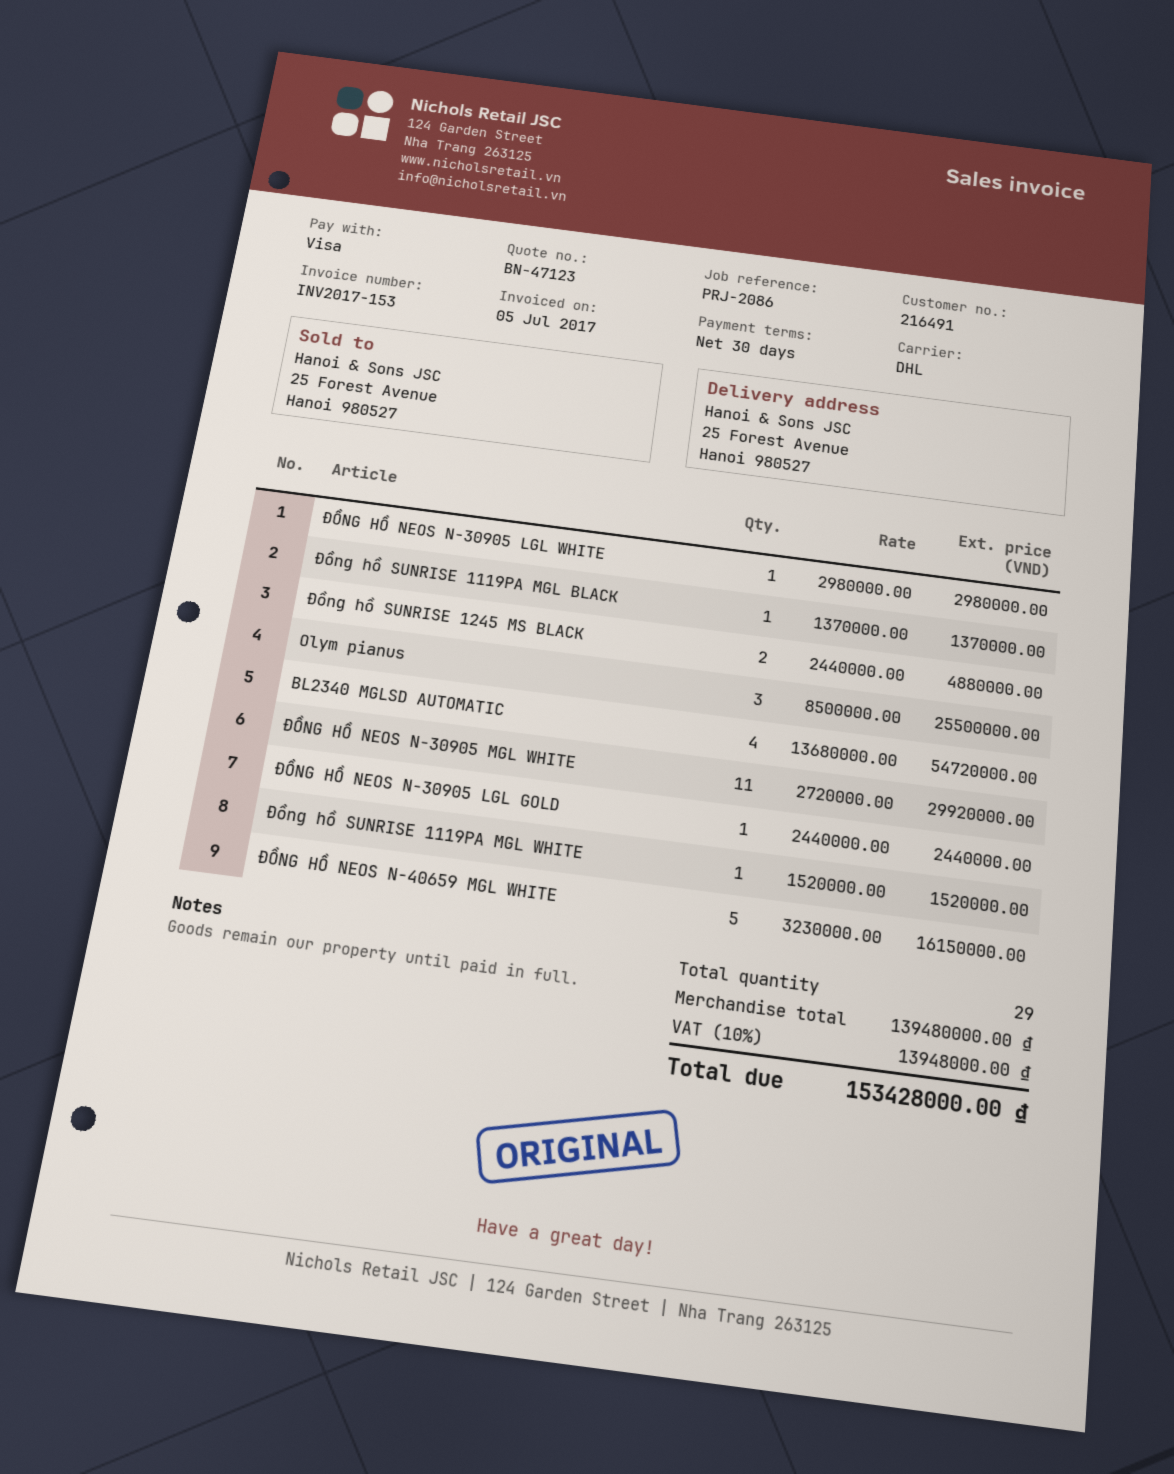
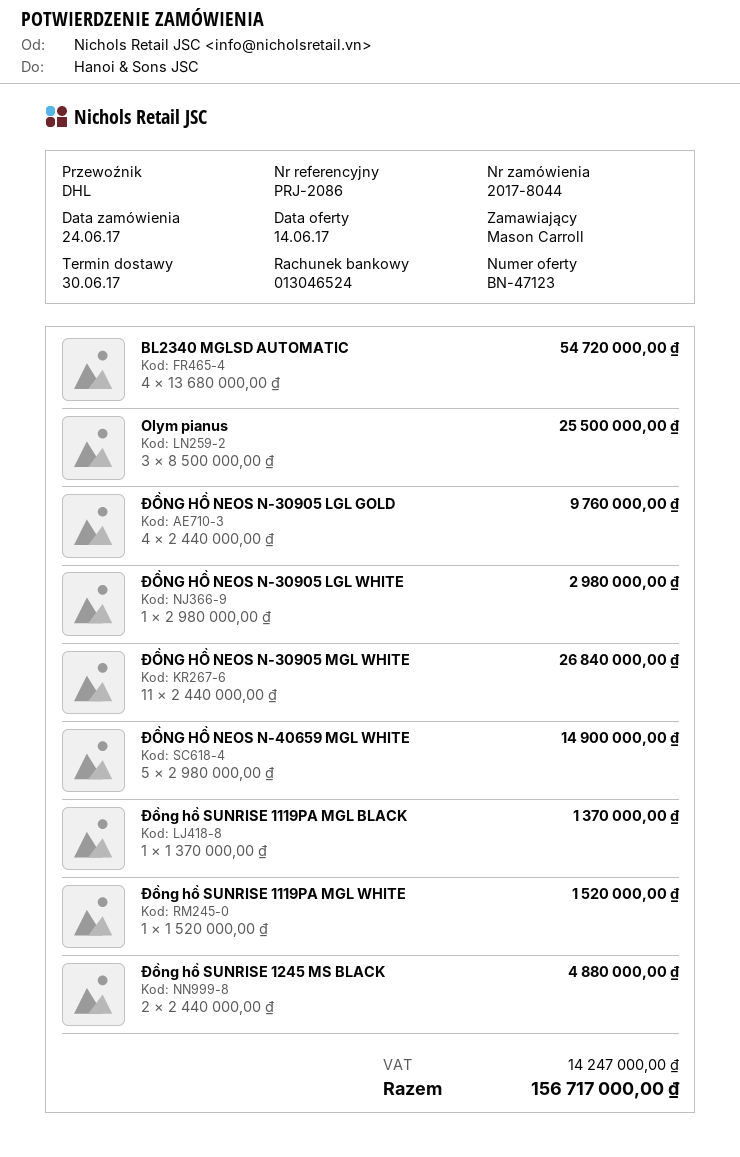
ĐỒNG HỒ NEOS N-30905 MGL WHITE: 11 x 2720000.00 = 29920000.00 -> 11 x 2440000.00 = 26840000.00
ĐỒNG HỒ NEOS N-30905 LGL GOLD: 1 x 2440000.00 = 2440000.00 -> 4 x 2440000.00 = 9760000.00
ĐỒNG HỒ NEOS N-40659 MGL WHITE: 5 x 3230000.00 = 16150000.00 -> 5 x 2980000.00 = 14900000.00
tax: 13948000.00 -> 14247000.00
total: 153428000.00 -> 156717000.00

